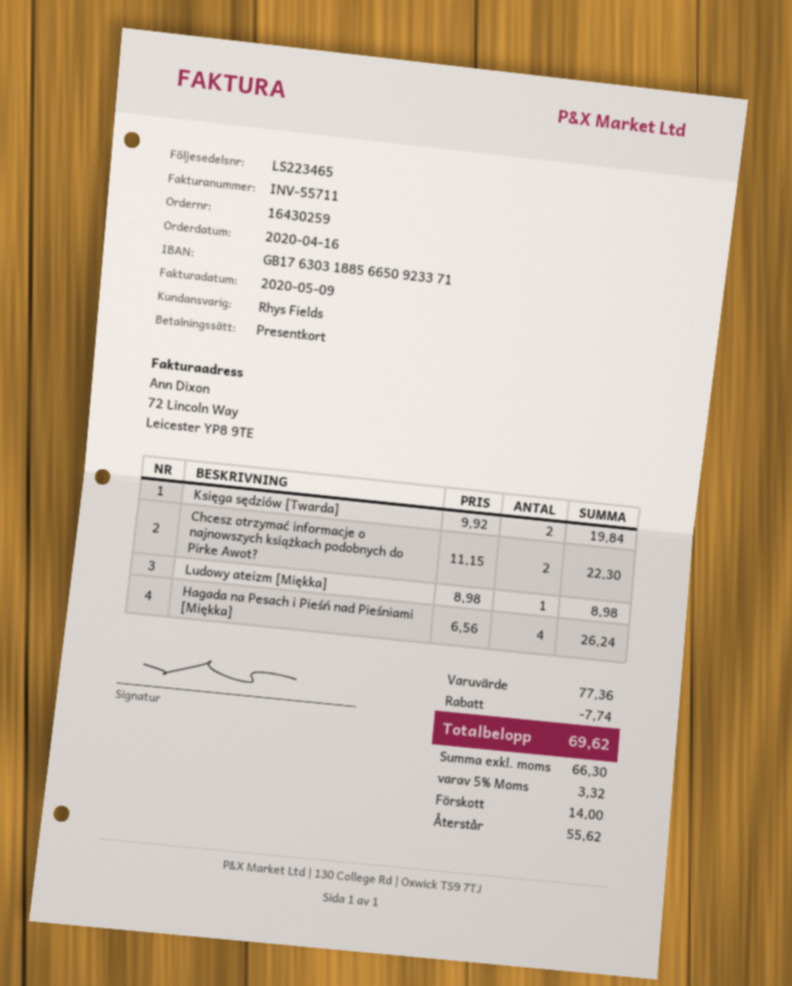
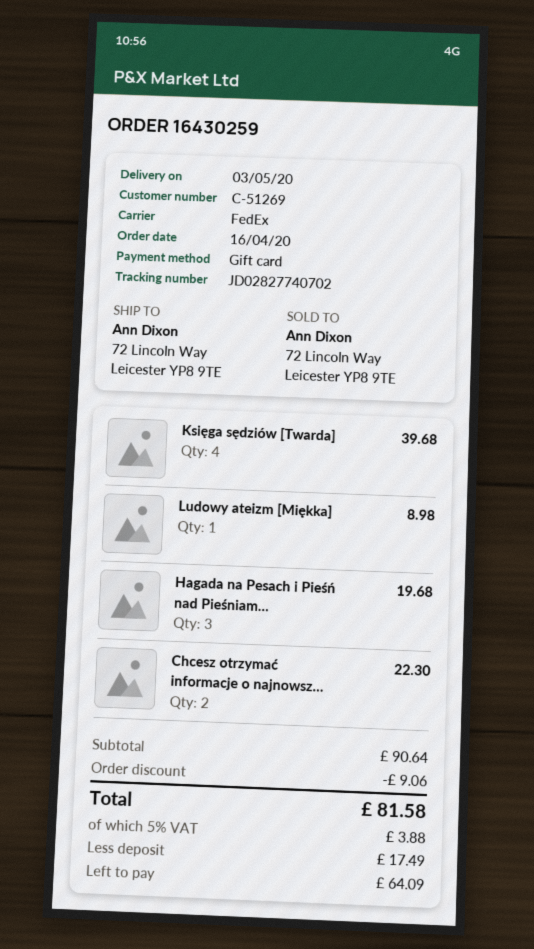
Księga sędziów [Twarda]: 2 for 19.84 -> 4 for 39.68
Hagada na Pesach i Pieśń nad Pieśniami [Miękka]: 4 for 26.24 -> 3 for 19.68
subtotal: 77.36 -> 90.64
discount: 7.74 -> 9.06
tax: 5% = 3.32 -> 5% = 3.88
total: 69.62 -> 81.58
deposit: 14.00 -> 17.49
balance: 55.62 -> 64.09

